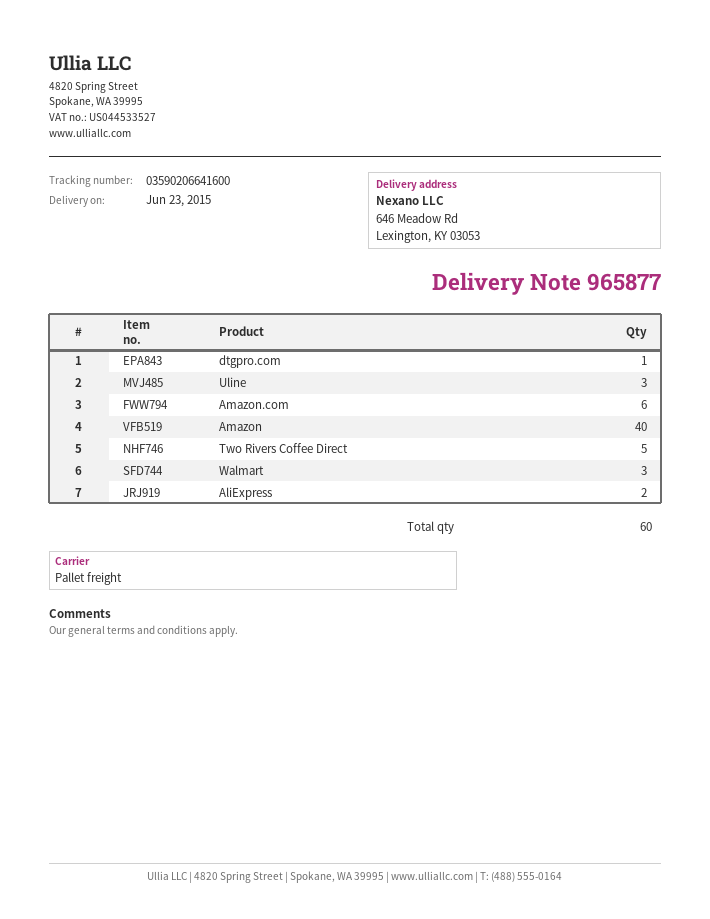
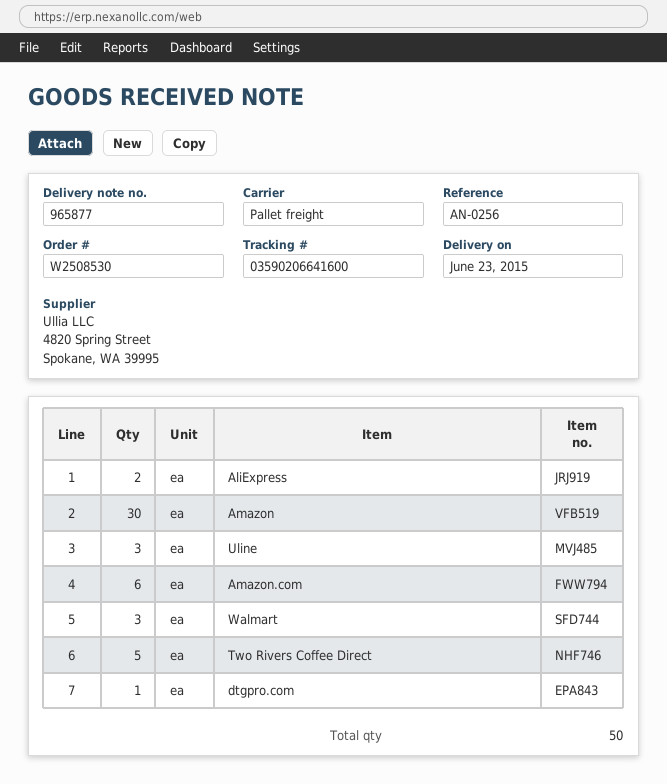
Amazon: 40 -> 30
total quantity: 60 -> 50

